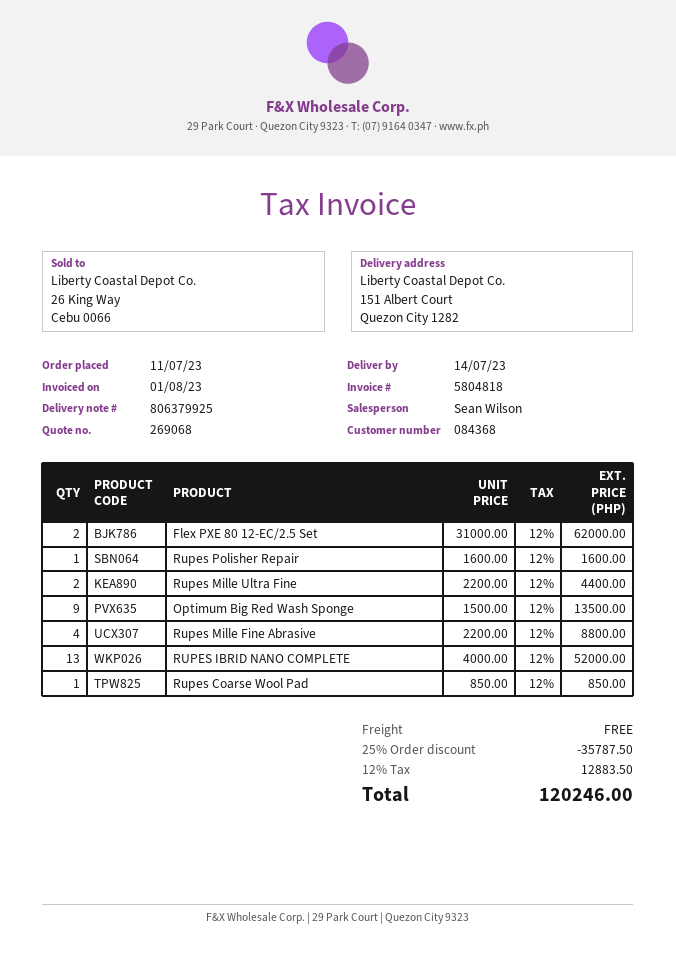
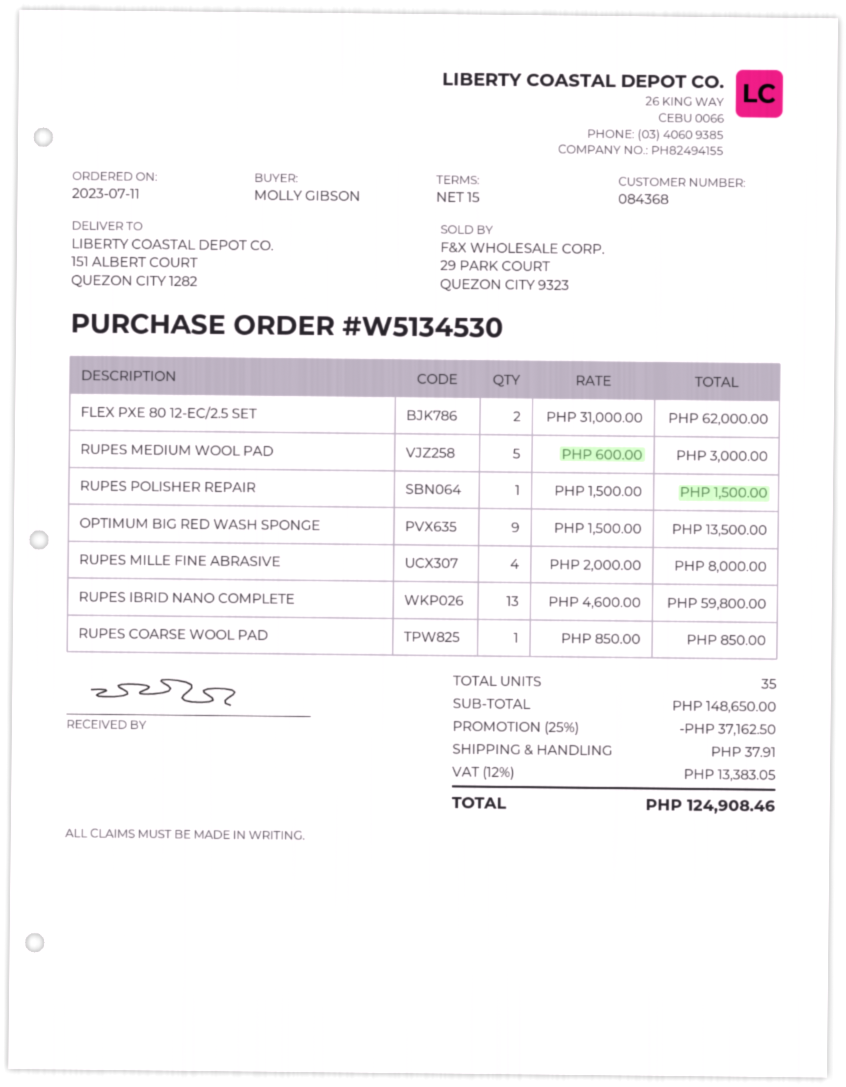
Rupes Polisher Repair: 1 x 1600.00 = 1600.00 -> 1 x 1500.00 = 1500.00
Rupes Mille Ultra Fine: 2 x 2200.00 = 4400.00 -> none
Rupes Mille Fine Abrasive: 4 x 2200.00 = 8800.00 -> 4 x 2000.00 = 8000.00
RUPES IBRID NANO COMPLETE: 13 x 4000.00 = 52000.00 -> 13 x 4600.00 = 59800.00
RUPES MEDIUM WOOL PAD: none -> 5 x 600.00 = 3000.00
discount: 25% = 35787.50 -> 25% = 37162.50
shipping: 0.00 -> 37.91
tax: 12% = 12883.50 -> 12% = 13383.05
total: 120246.00 -> 124908.46

